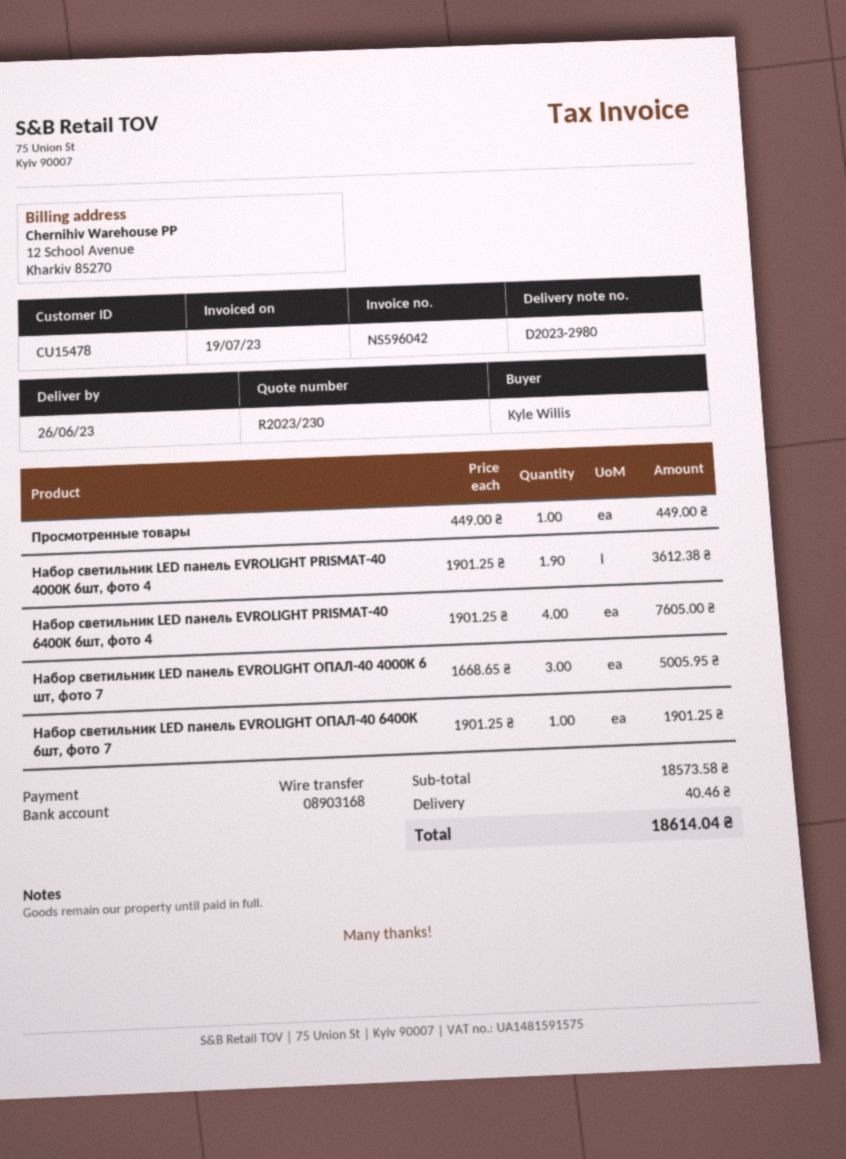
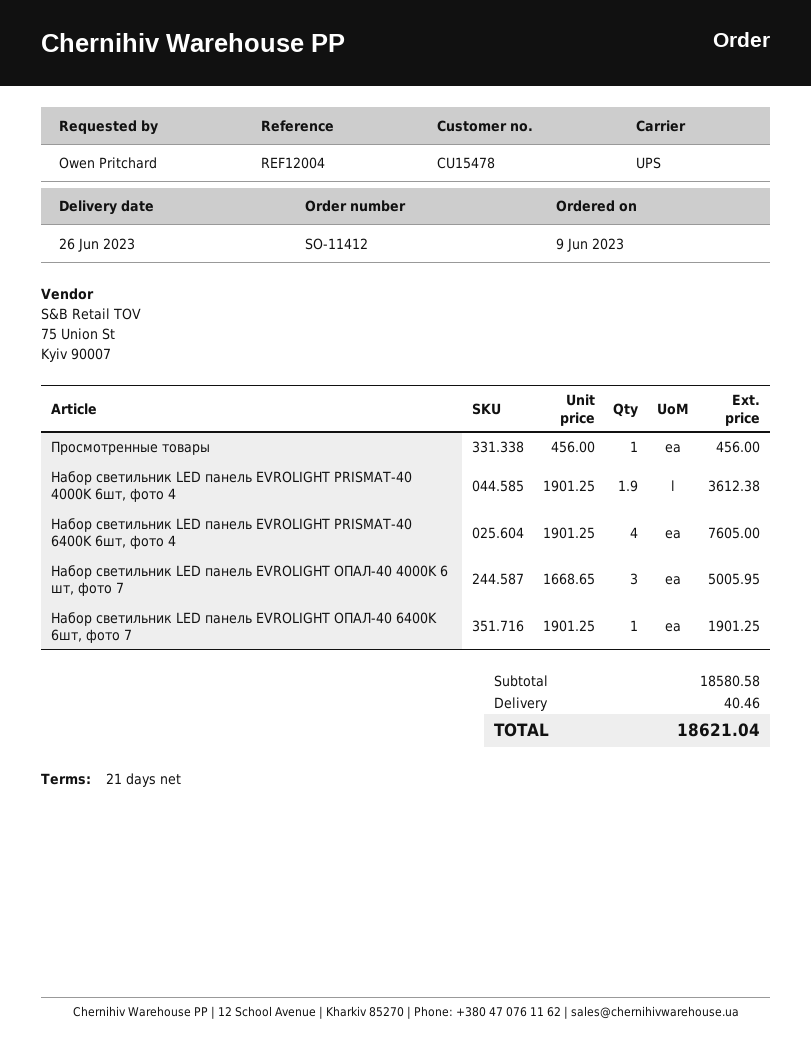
ordered by: Kyle Willis -> Owen Pritchard
Просмотренные товары: 1 x 449.00 = 449.00 -> 1 x 456.00 = 456.00
subtotal: 18573.58 -> 18580.58
total: 18614.04 -> 18621.04

